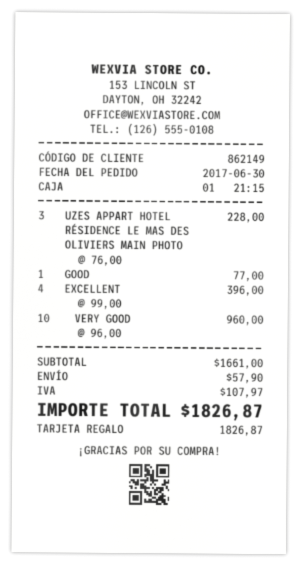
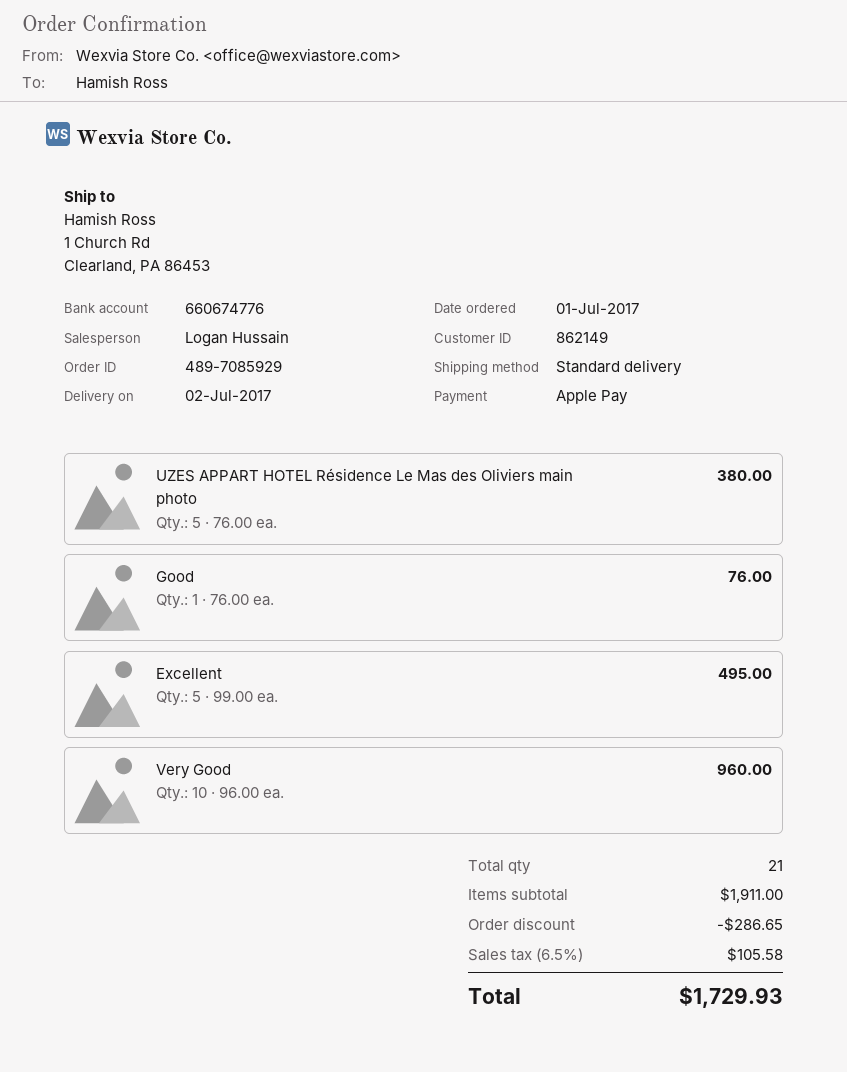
order date: 2017-06-30 -> 2017-07-01
payment method: gift card -> Apple Pay
UZES APPART HOTEL RÉSIDENCE LE MAS DES OLIVIERS MAIN PHOTO: 3 x 76.00 = 228.00 -> 5 x 76.00 = 380.00
GOOD: 1 x 77.00 = 77.00 -> 1 x 76.00 = 76.00
EXCELLENT: 4 x 99.00 = 396.00 -> 5 x 99.00 = 495.00
subtotal: 1661.00 -> 1911.00
discount: none -> 286.65
shipping: 57.90 -> none
tax: 107.97 -> 105.58
total: 1826.87 -> 1729.93

